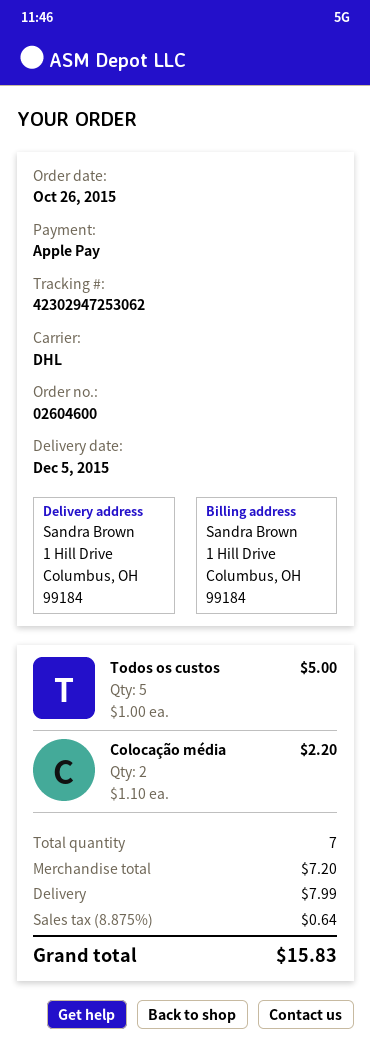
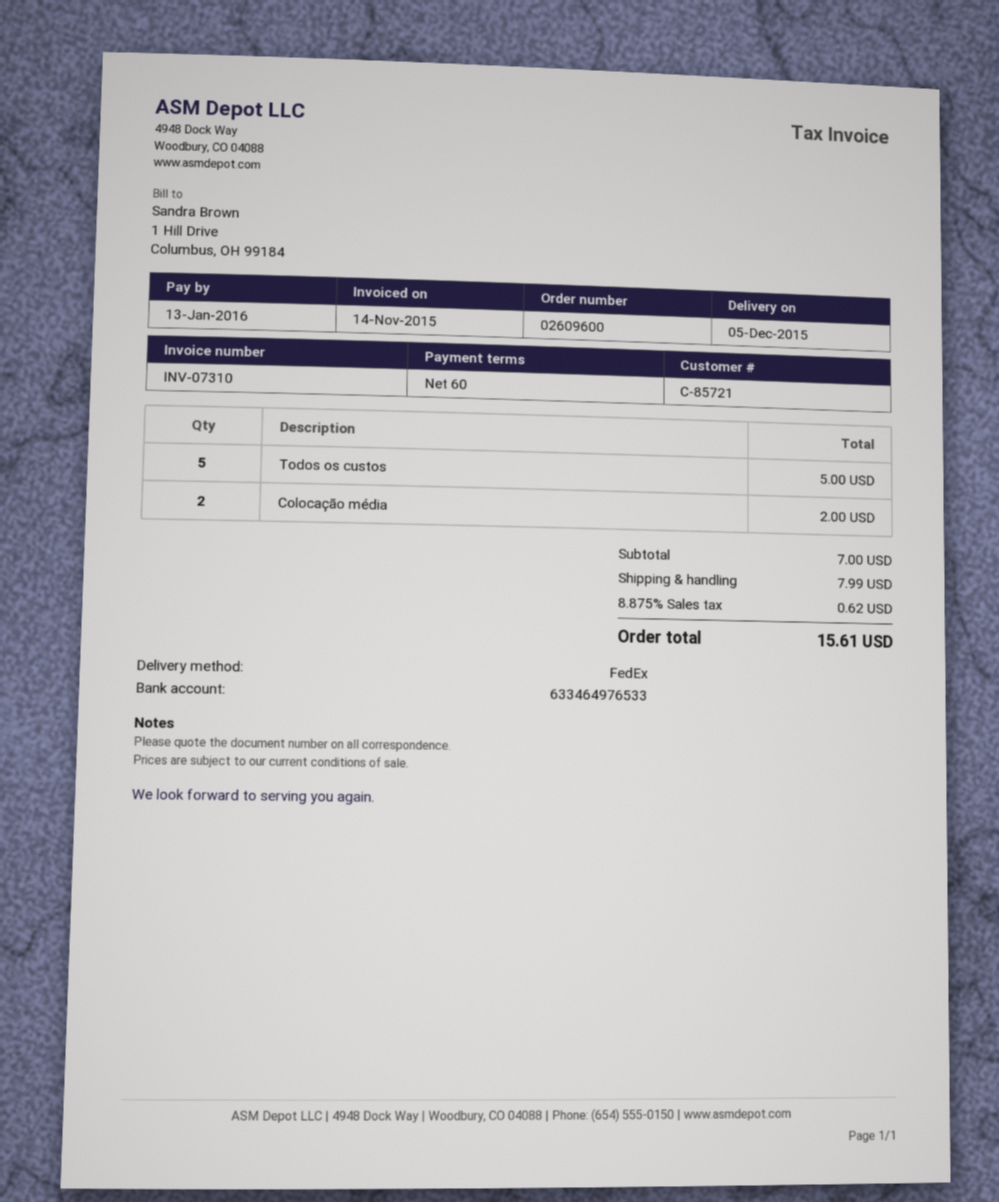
order number: 02604600 -> 02609600
shipping method: DHL -> FedEx
Colocação média: 2 for 2.20 -> 2 for 2.00
subtotal: 7.20 -> 7.00
tax: 8.875% = 0.64 -> 8.875% = 0.62
total: 15.83 -> 15.61

